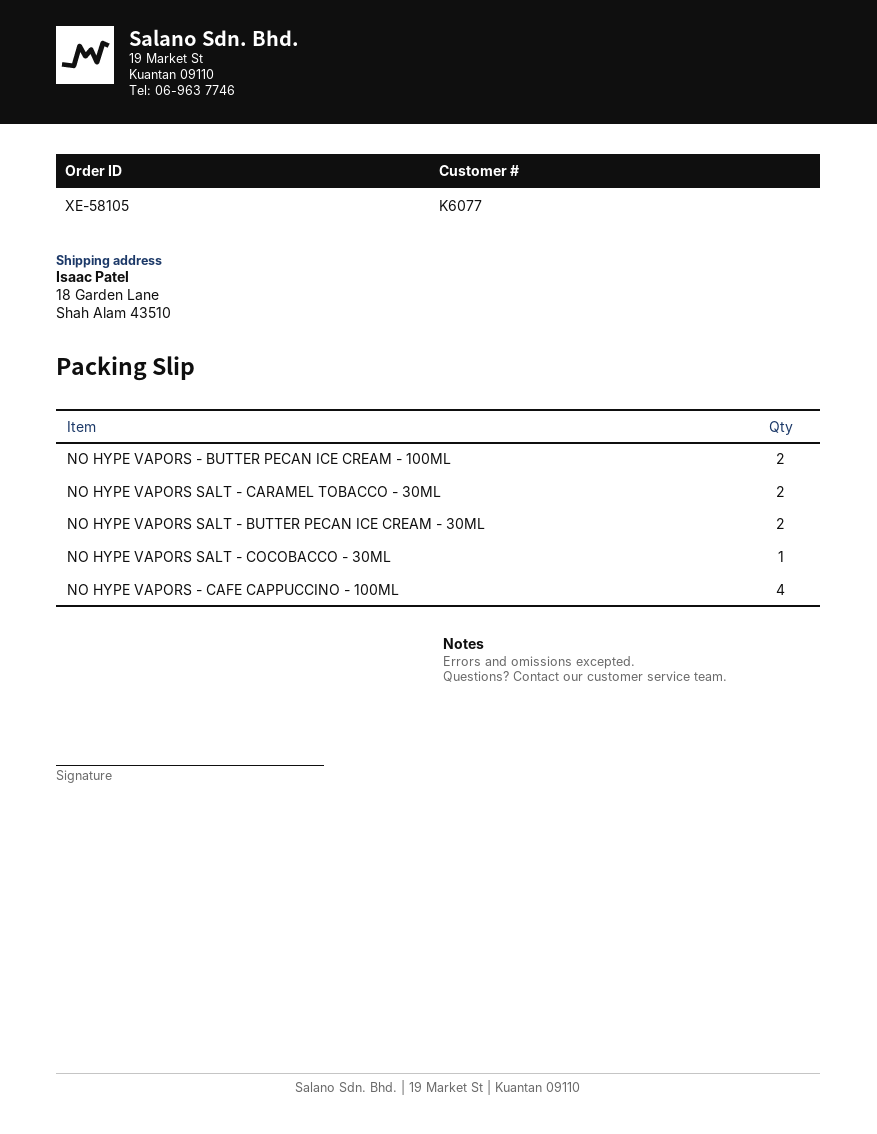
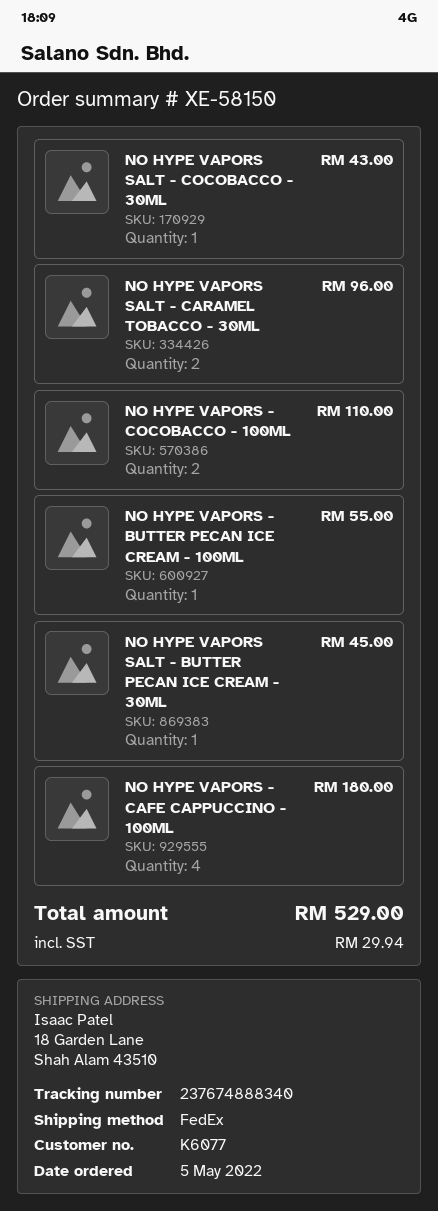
order number: XE-58105 -> XE-58150
NO HYPE VAPORS - BUTTER PECAN ICE CREAM - 100ML: 2 -> 1
NO HYPE VAPORS SALT - BUTTER PECAN ICE CREAM - 30ML: 2 -> 1
NO HYPE VAPORS - COCOBACCO - 100ML: none -> 2

